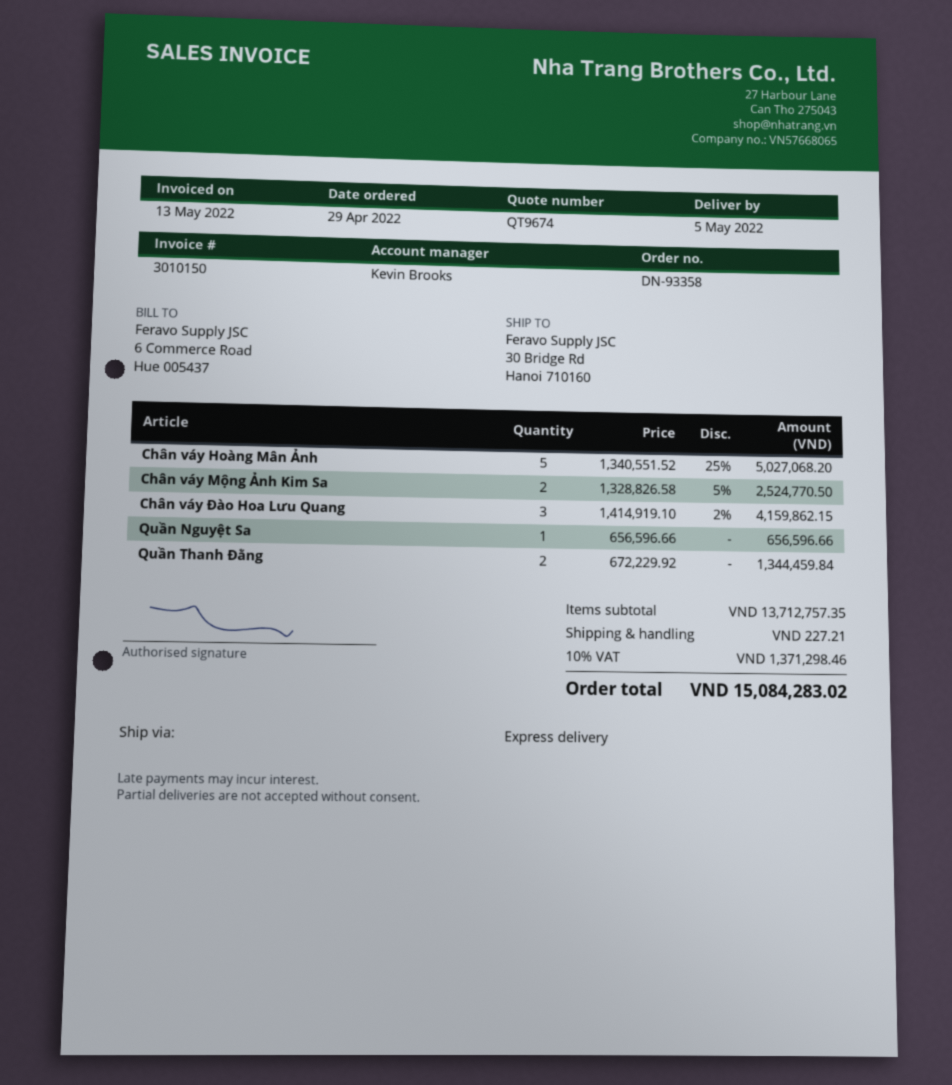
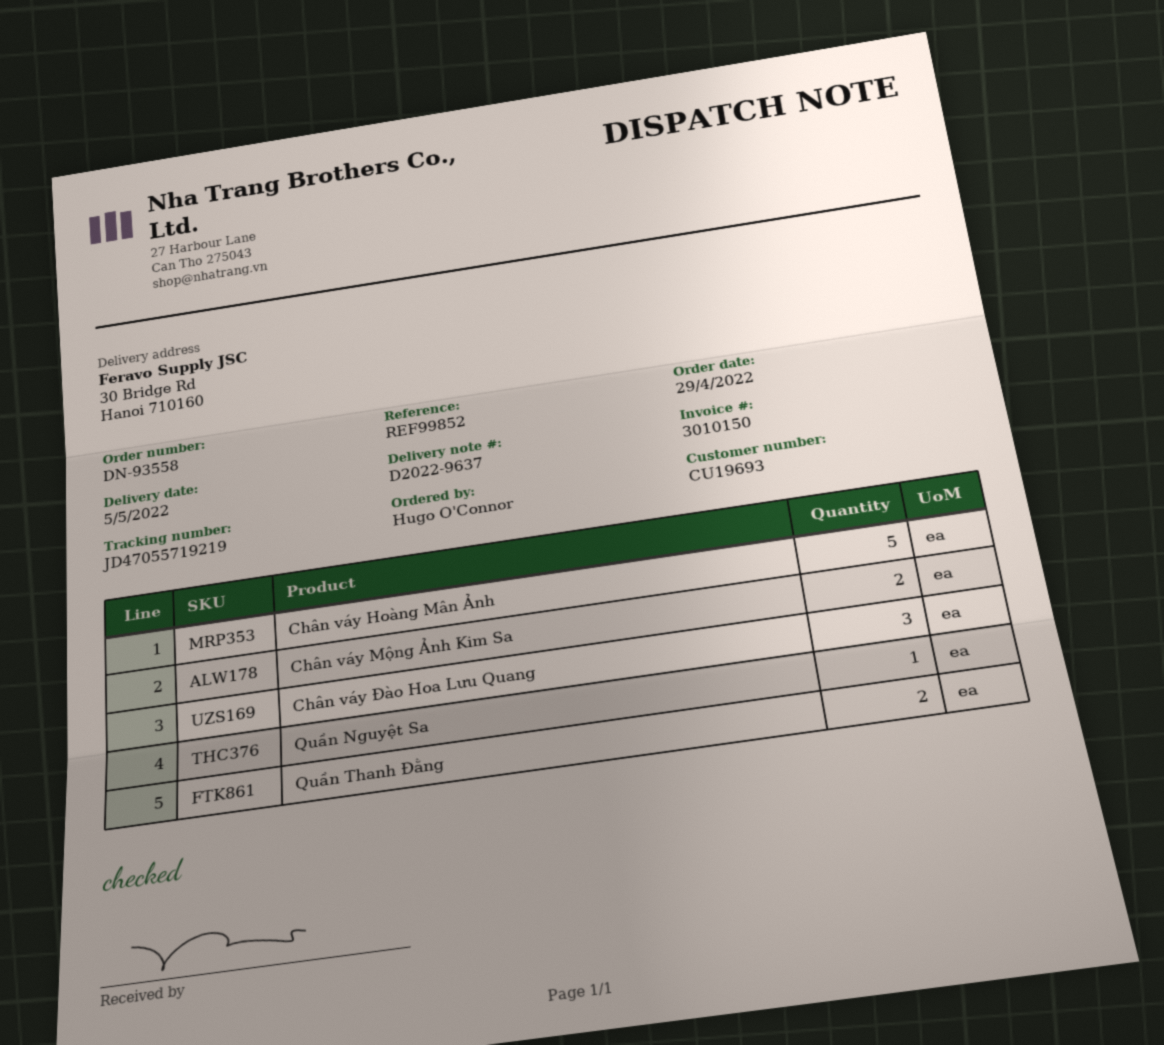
order number: DN-93358 -> DN-93558

